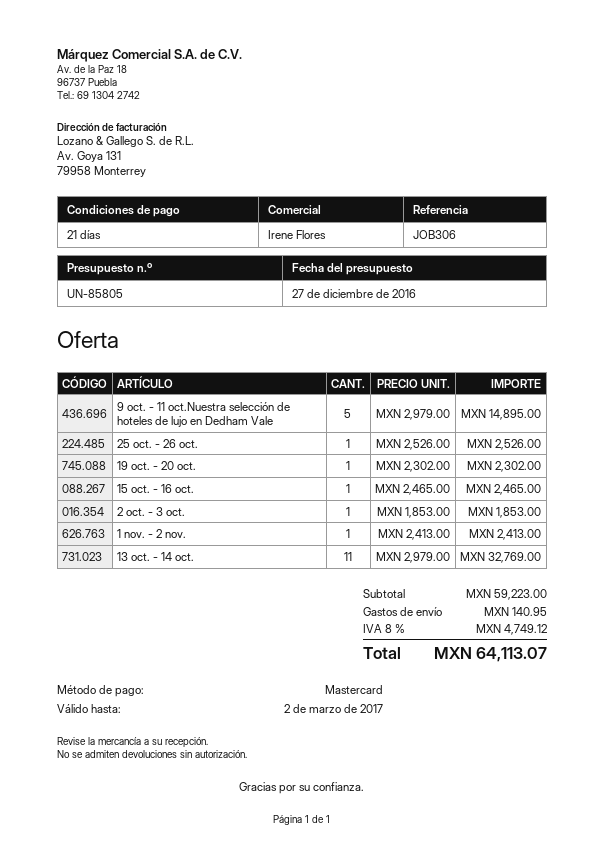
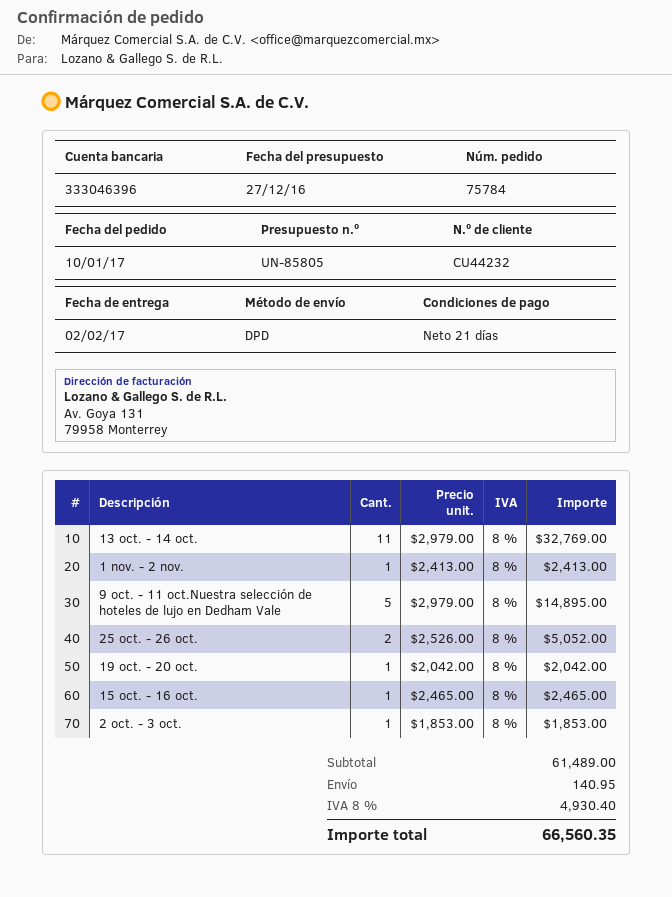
25 oct. - 26 oct.: 1 x 2526.00 = 2526.00 -> 2 x 2526.00 = 5052.00
19 oct. - 20 oct.: 1 x 2302.00 = 2302.00 -> 1 x 2042.00 = 2042.00
subtotal: 59223.00 -> 61489.00
tax: 8% = 4749.12 -> 8% = 4930.40
total: 64113.07 -> 66560.35

